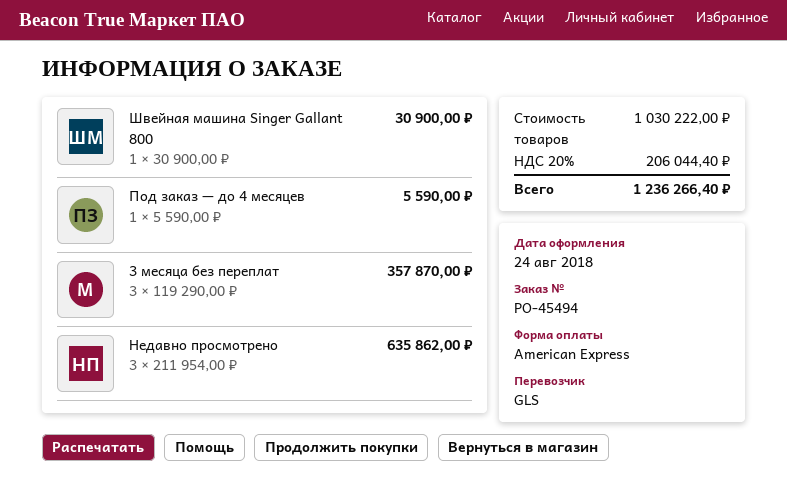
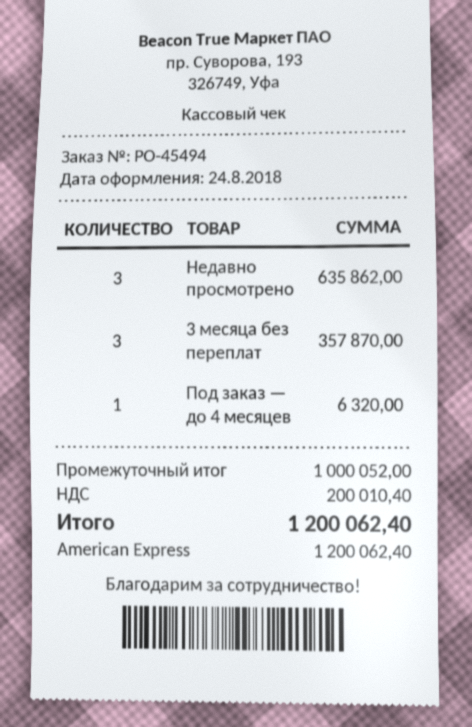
Швейная машина Singer Gallant 800: 1 for 30900.00 -> none
Под заказ — до 4 месяцев: 1 for 5590.00 -> 1 for 6320.00
subtotal: 1030222.00 -> 1000052.00
tax: 206044.40 -> 200010.40
total: 1236266.40 -> 1200062.40

